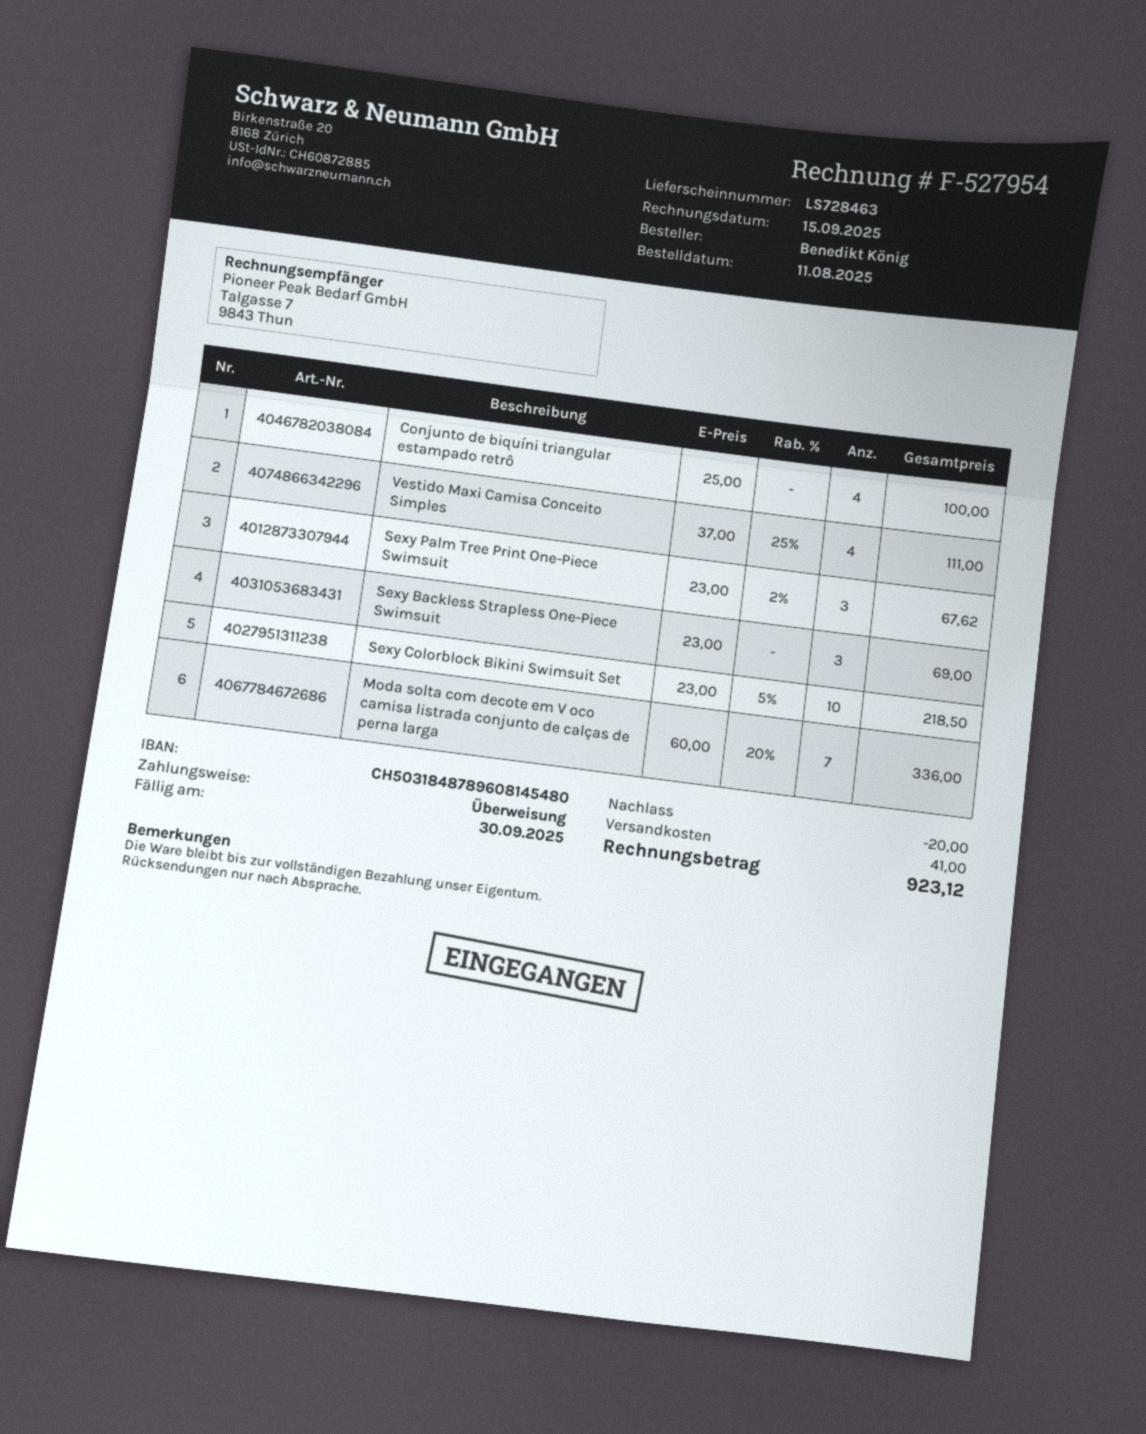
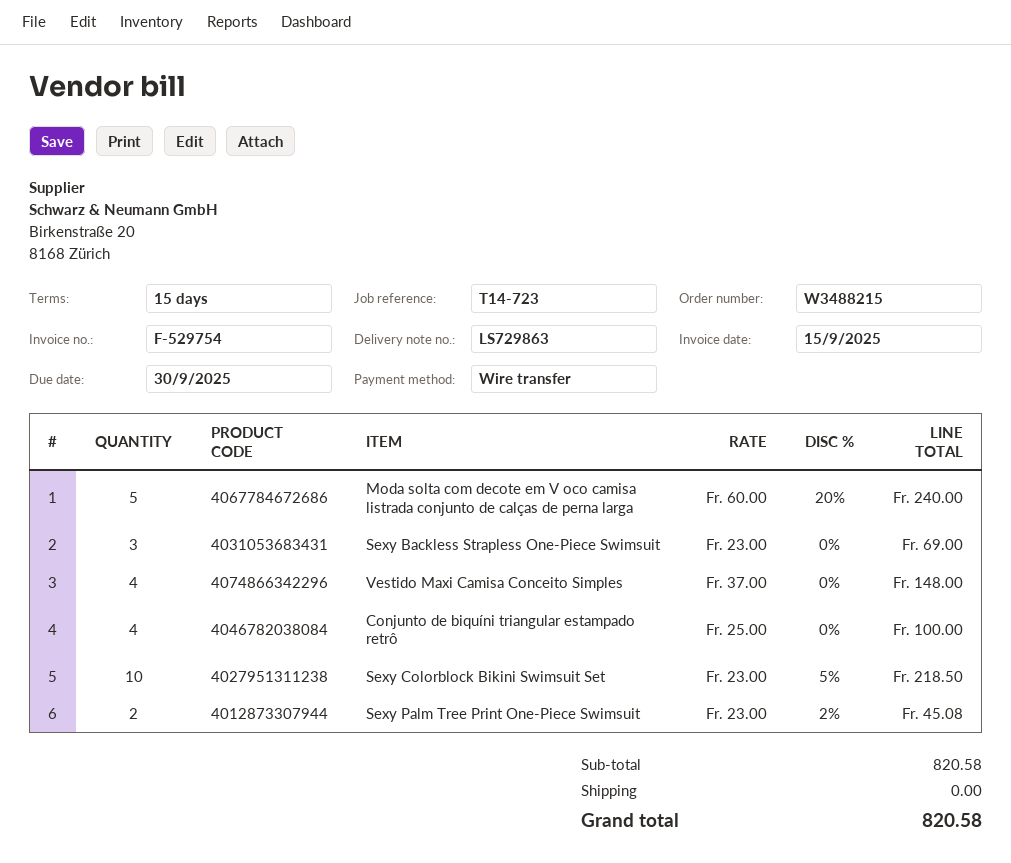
delivery note number: LS728463 -> LS729863
invoice number: F-527954 -> F-529754
Vestido Maxi Camisa Conceito Simples: 4 x 37.00 - 25% = 111.00 -> 4 x 37.00 = 148.00
Sexy Palm Tree Print One-Piece Swimsuit: 3 x 23.00 - 2% = 67.62 -> 2 x 23.00 - 2% = 45.08
Moda solta com decote em V oco camisa listrada conjunto de calças de perna larga: 7 x 60.00 - 20% = 336.00 -> 5 x 60.00 - 20% = 240.00
discount: 20.00 -> none
shipping: 41.00 -> 0.00
total: 923.12 -> 820.58

